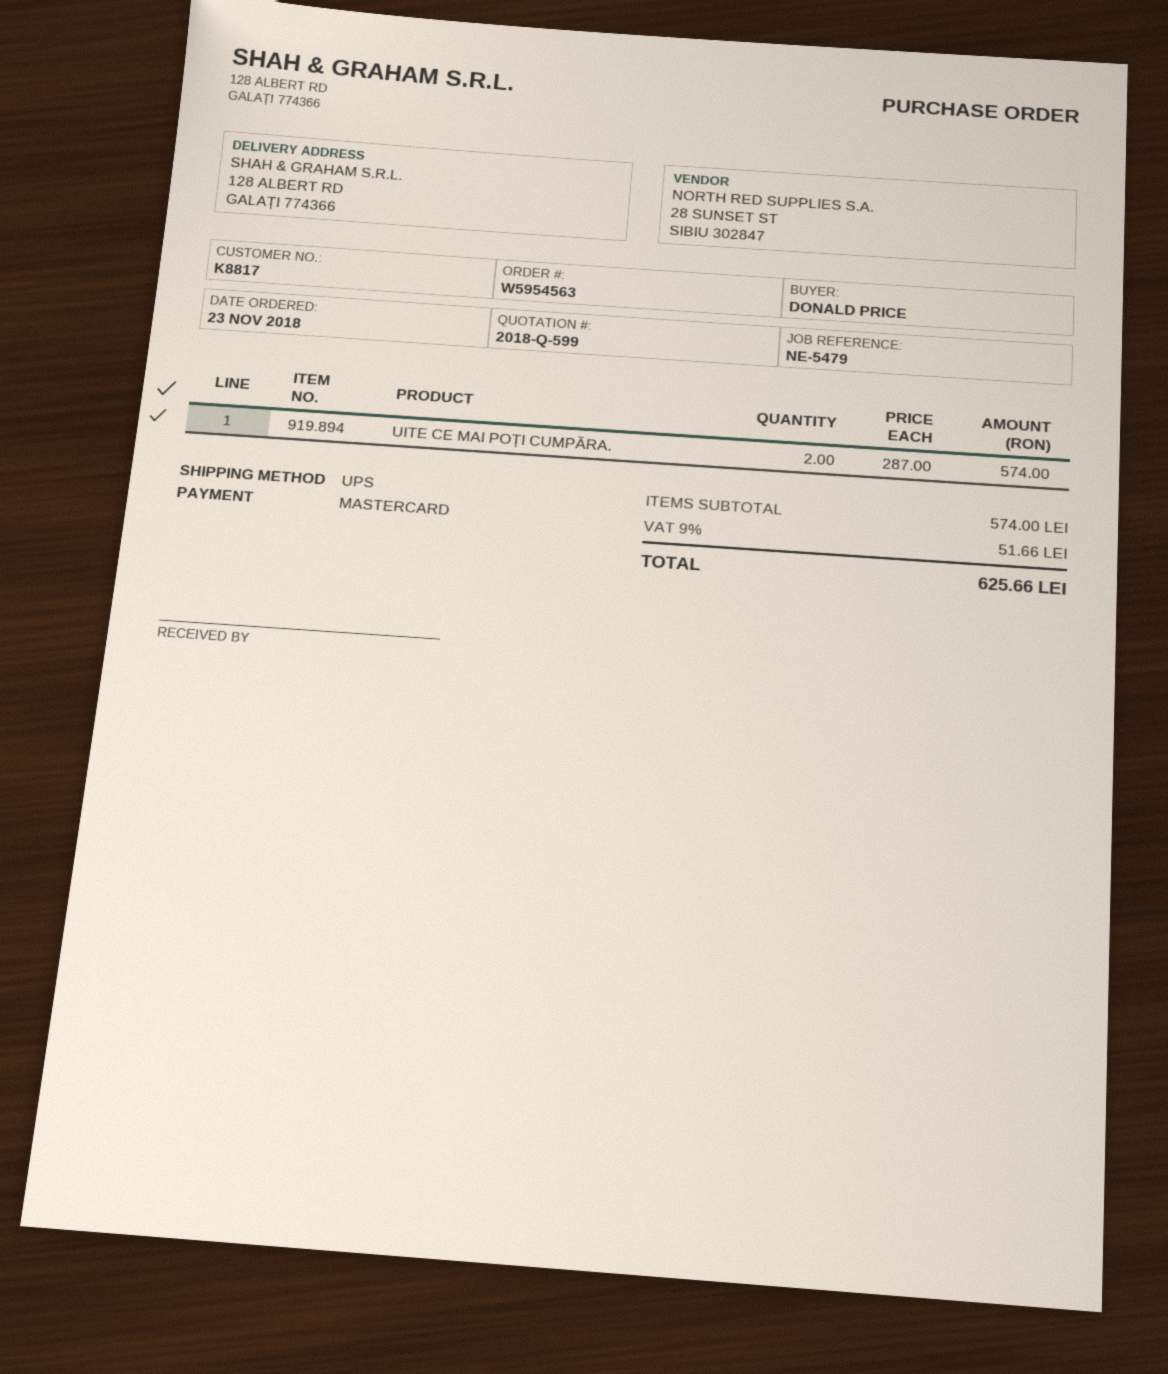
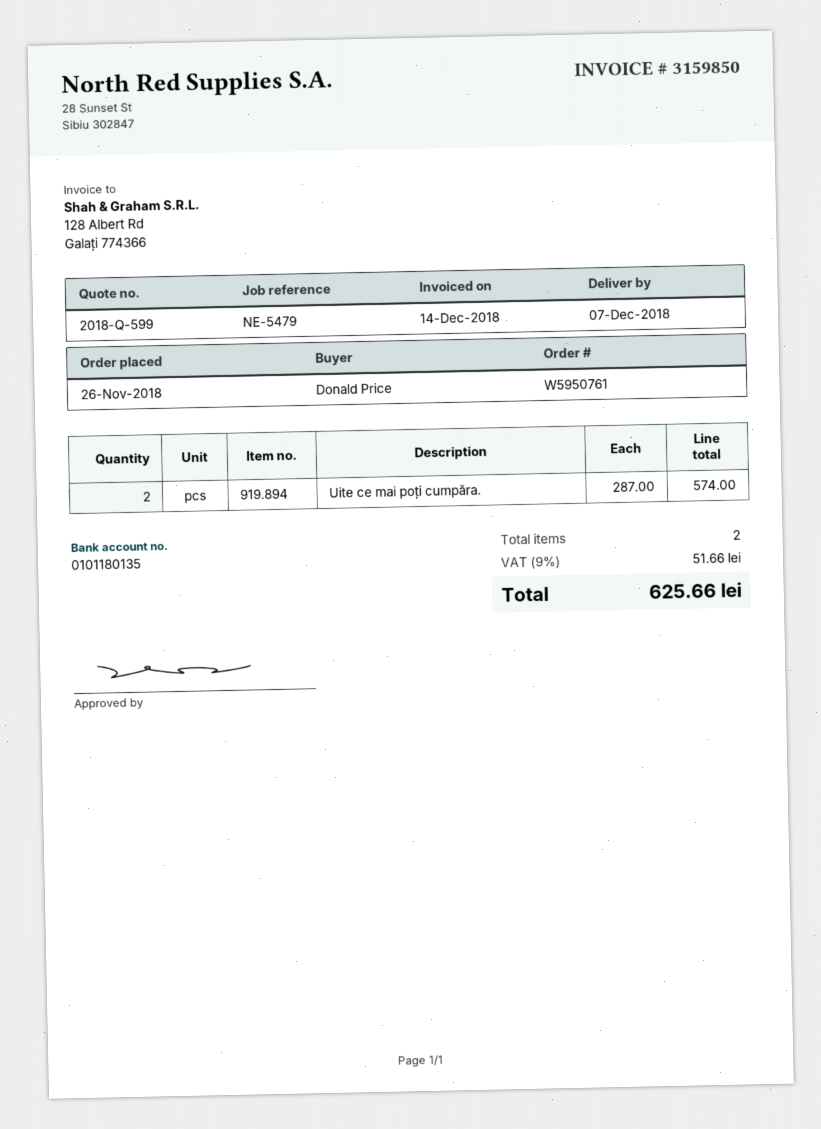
order number: W5954563 -> W5950761
order date: 2018-11-23 -> 2018-11-26

